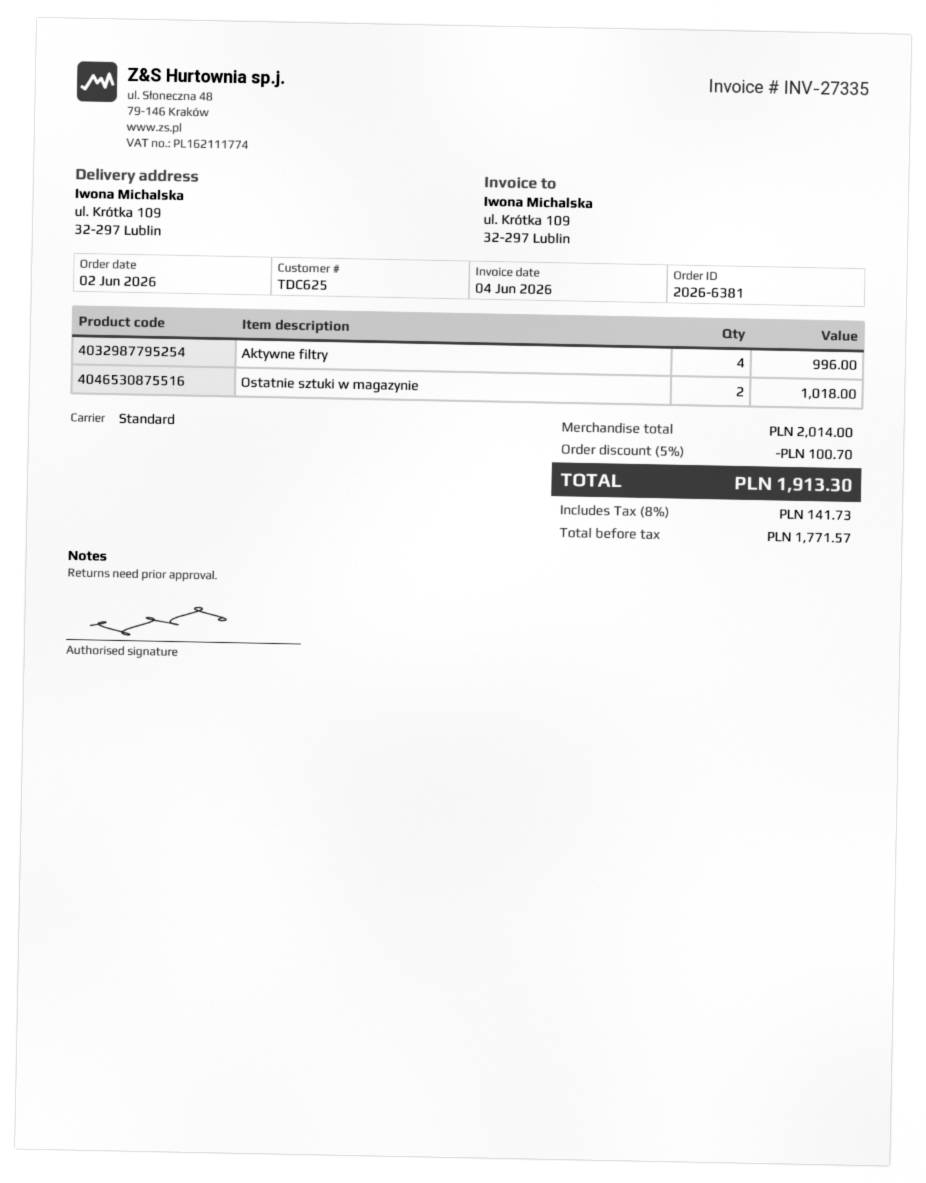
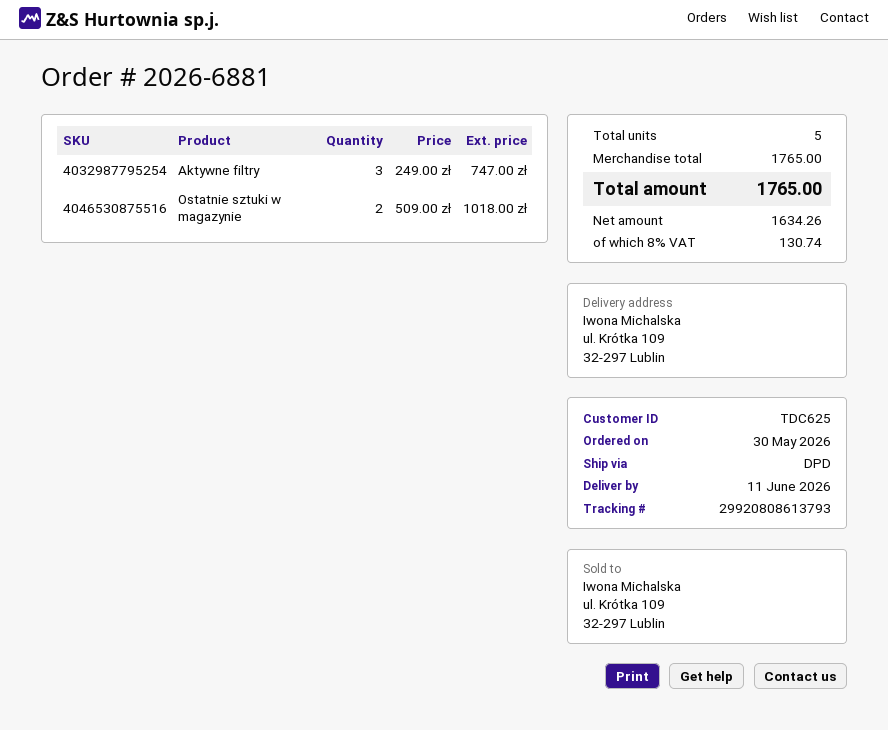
order number: 2026-6381 -> 2026-6881
order date: 2026-06-02 -> 2026-05-30
shipping method: standard -> DPD
Aktywne filtry: 4 for 996.00 -> 3 for 747.00
subtotal: 2014.00 -> 1765.00
discount: 5% = 100.70 -> none
net: 1771.57 -> 1634.26
tax: 8% = 141.73 -> 8% = 130.74
total: 1913.30 -> 1765.00

